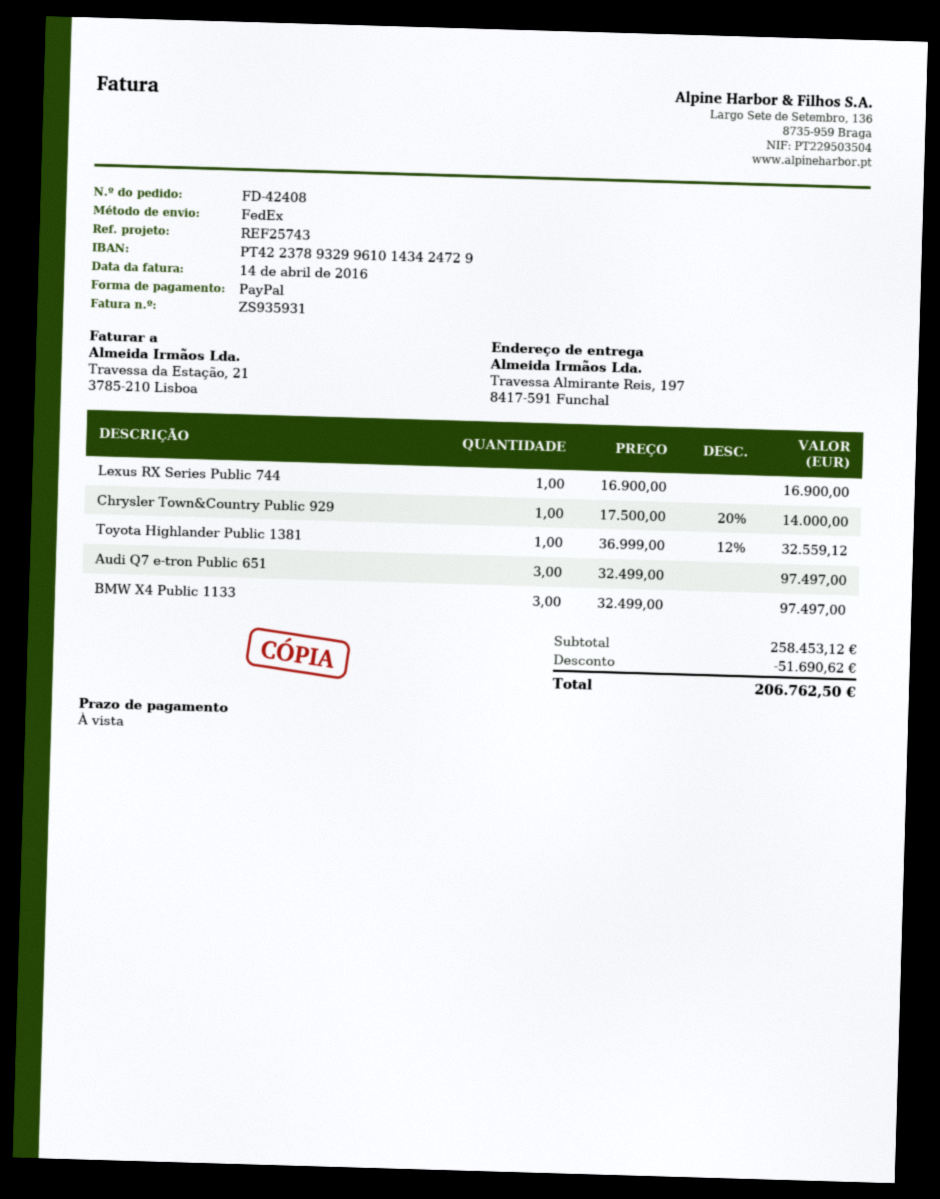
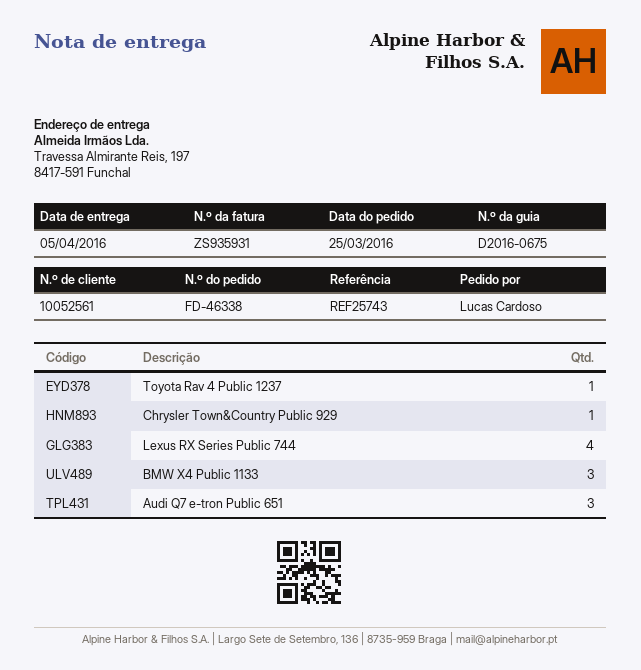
order number: FD-42408 -> FD-46338
Lexus RX Series Public 744: 1 -> 4
Toyota Highlander Public 1381: 1 -> none
Toyota Rav 4 Public 1237: none -> 1

